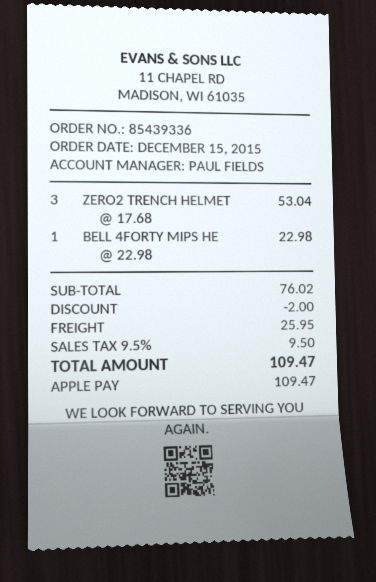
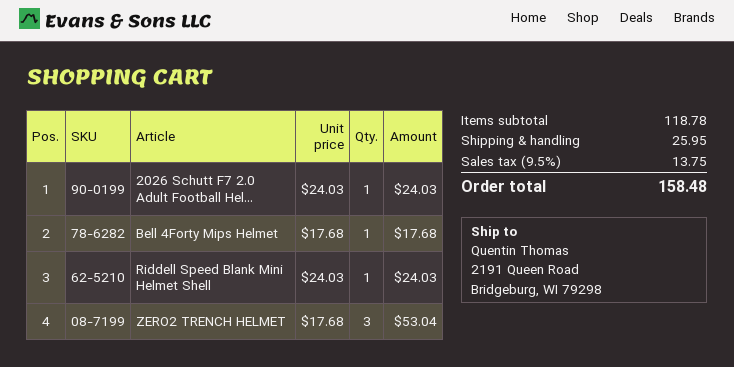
BELL 4FORTY MIPS HE: 1 x 22.98 = 22.98 -> 1 x 17.68 = 17.68
2026 Schutt F7 2.0 Adult Football Hel...: none -> 1 x 24.03 = 24.03
Riddell Speed Blank Mini Helmet Shell: none -> 1 x 24.03 = 24.03
subtotal: 76.02 -> 118.78
discount: 2.00 -> none
tax: 9.5% = 9.50 -> 9.5% = 13.75
total: 109.47 -> 158.48

